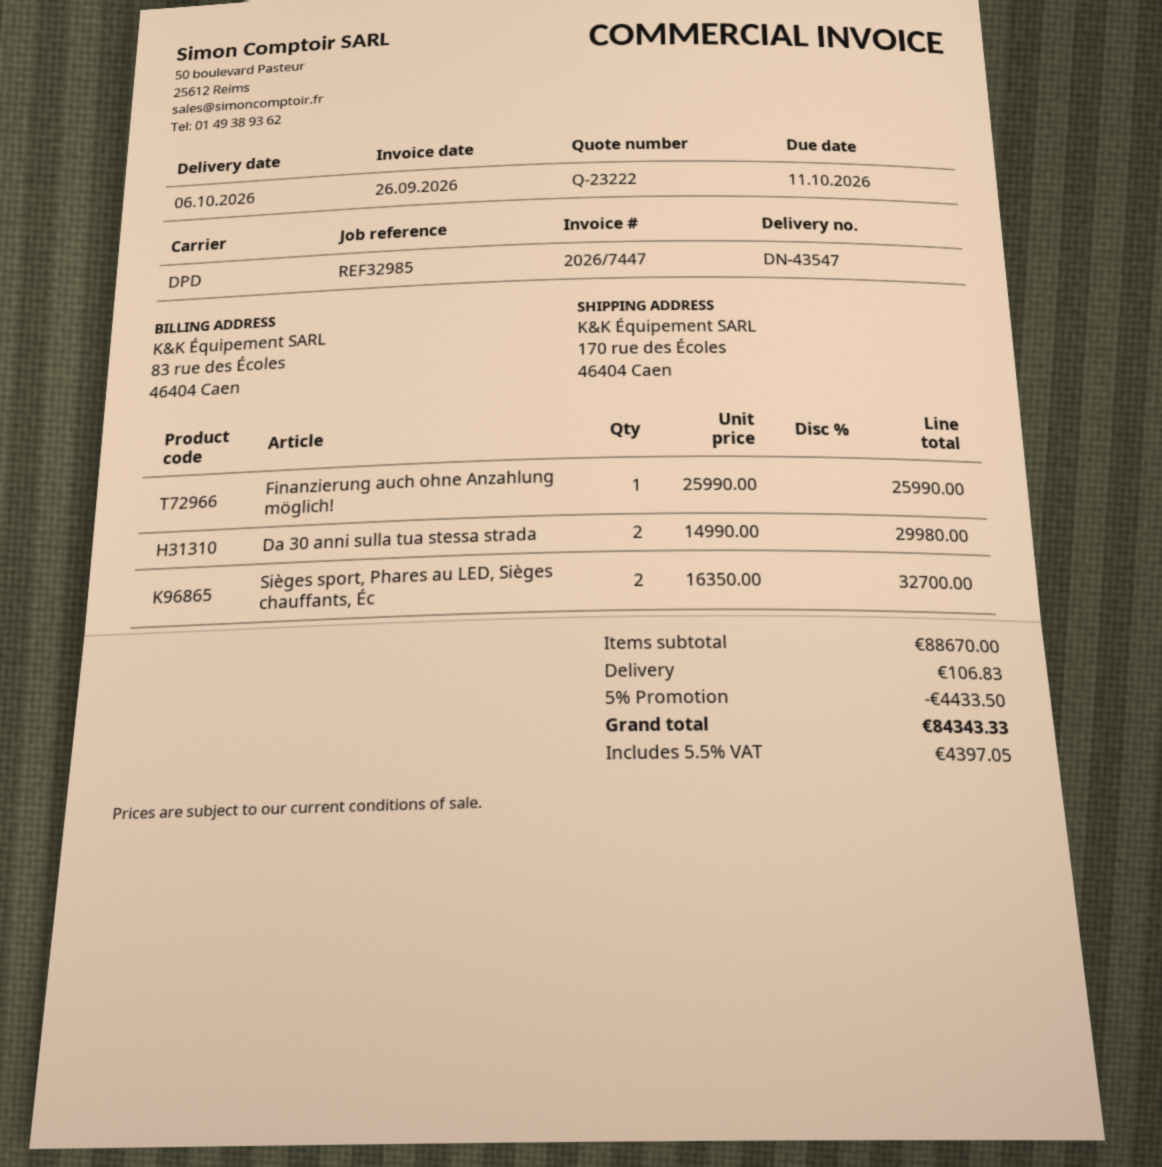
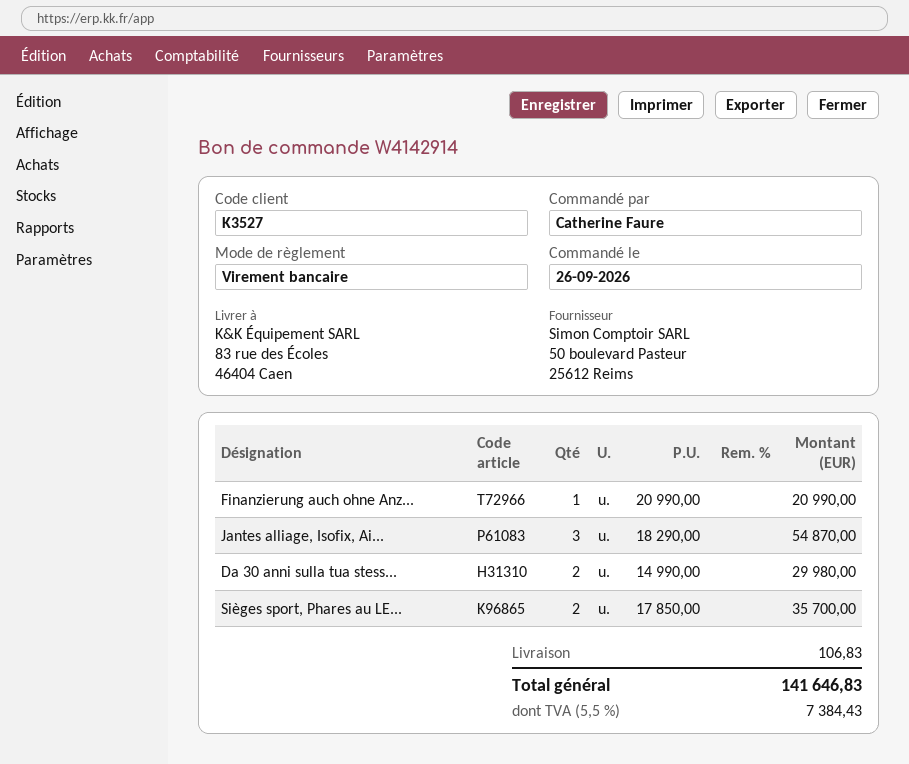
ship to: 170 rue des Écoles, 46404 Caen -> 83 rue des Écoles, 46404 Caen
Finanzierung auch ohne Anzahlung möglich!: 1 x 25990.00 = 25990.00 -> 1 x 20990.00 = 20990.00
Sièges sport, Phares au LED, Sièges chauffants, Éc: 2 x 16350.00 = 32700.00 -> 2 x 17850.00 = 35700.00
Jantes alliage, Isofix, Ai...: none -> 3 x 18290.00 = 54870.00
discount: 5% = 4433.50 -> none
tax: 5.5% = 4397.05 -> 5.5% = 7384.43
total: 84343.33 -> 141646.83

